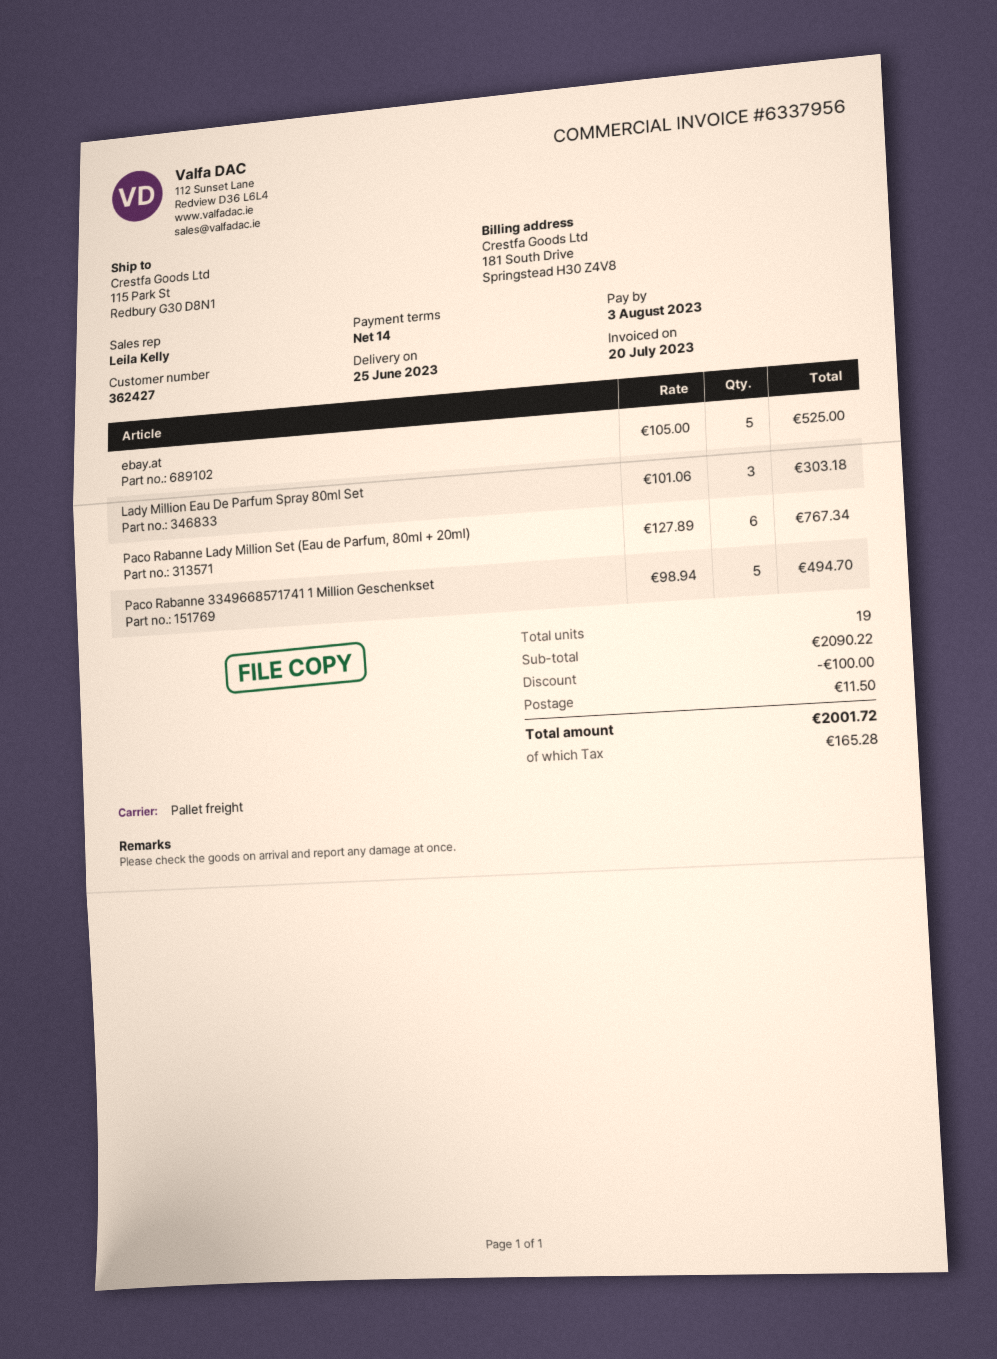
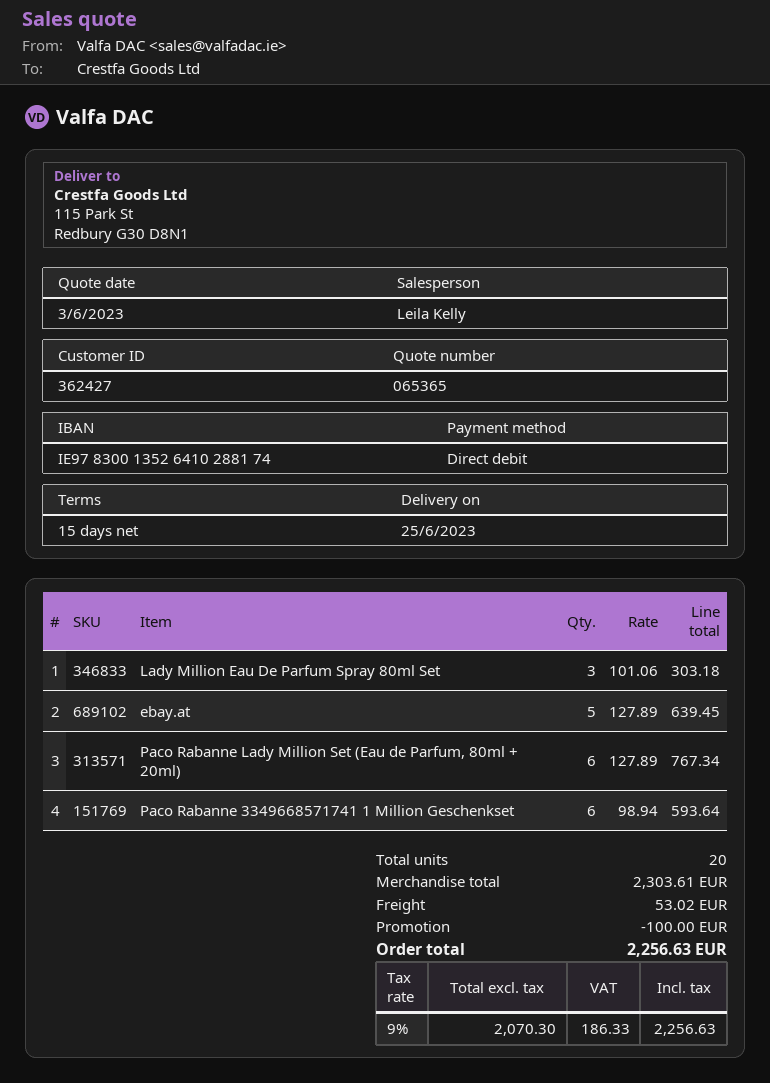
payment terms: 14 days -> 15 days
ebay.at: 5 x 105.00 = 525.00 -> 5 x 127.89 = 639.45
Paco Rabanne 3349668571741 1 Million Geschenkset: 5 x 98.94 = 494.70 -> 6 x 98.94 = 593.64
total quantity: 19 -> 20
subtotal: 2090.22 -> 2303.61
shipping: 11.50 -> 53.02
tax: 165.28 -> 186.33
total: 2001.72 -> 2256.63

